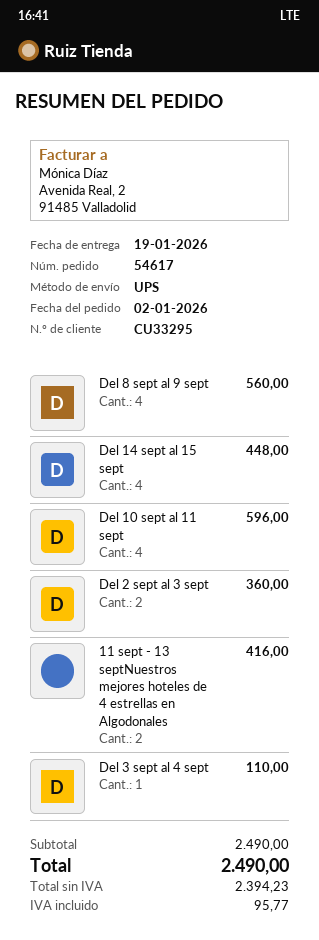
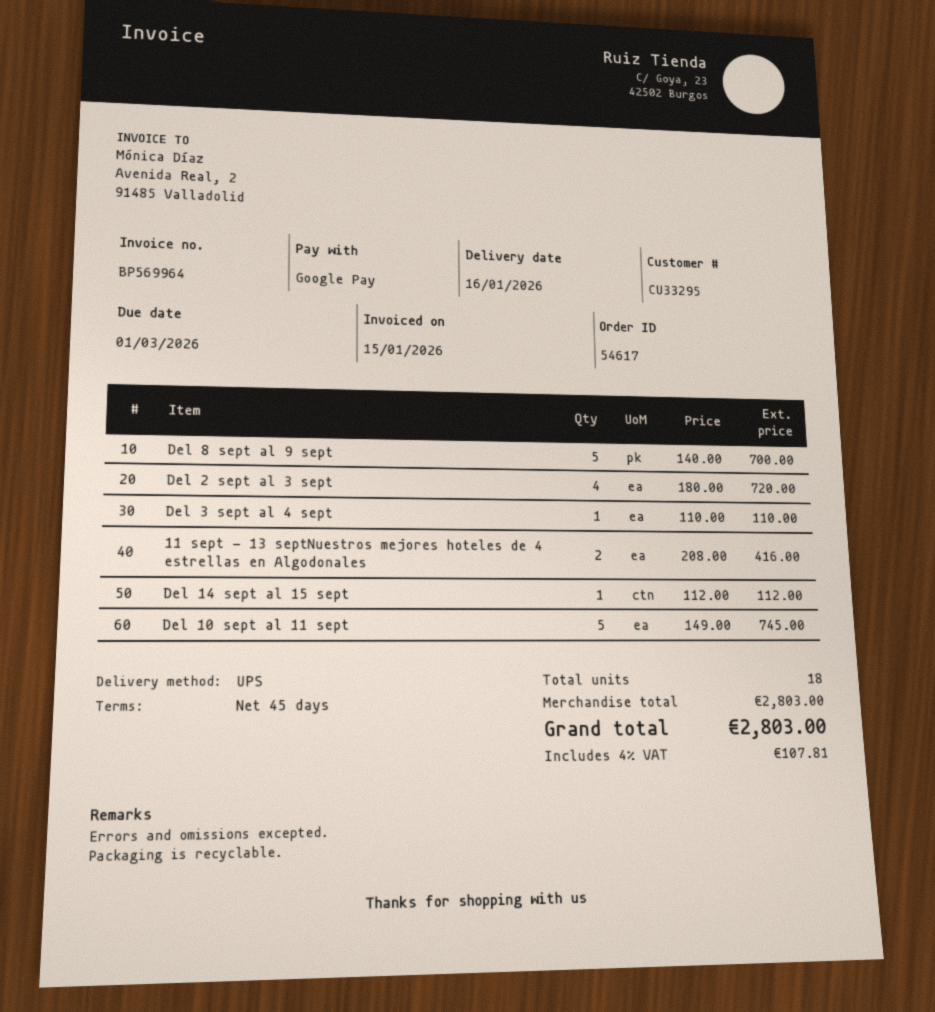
delivery date: 2026-01-19 -> 2026-01-16
Del 8 sept al 9 sept: 4 for 560.00 -> 5 for 700.00
Del 14 sept al 15 sept: 4 for 448.00 -> 1 for 112.00
Del 10 sept al 11 sept: 4 for 596.00 -> 5 for 745.00
Del 2 sept al 3 sept: 2 for 360.00 -> 4 for 720.00
subtotal: 2490.00 -> 2803.00
tax: 95.77 -> 107.81
total: 2490.00 -> 2803.00

